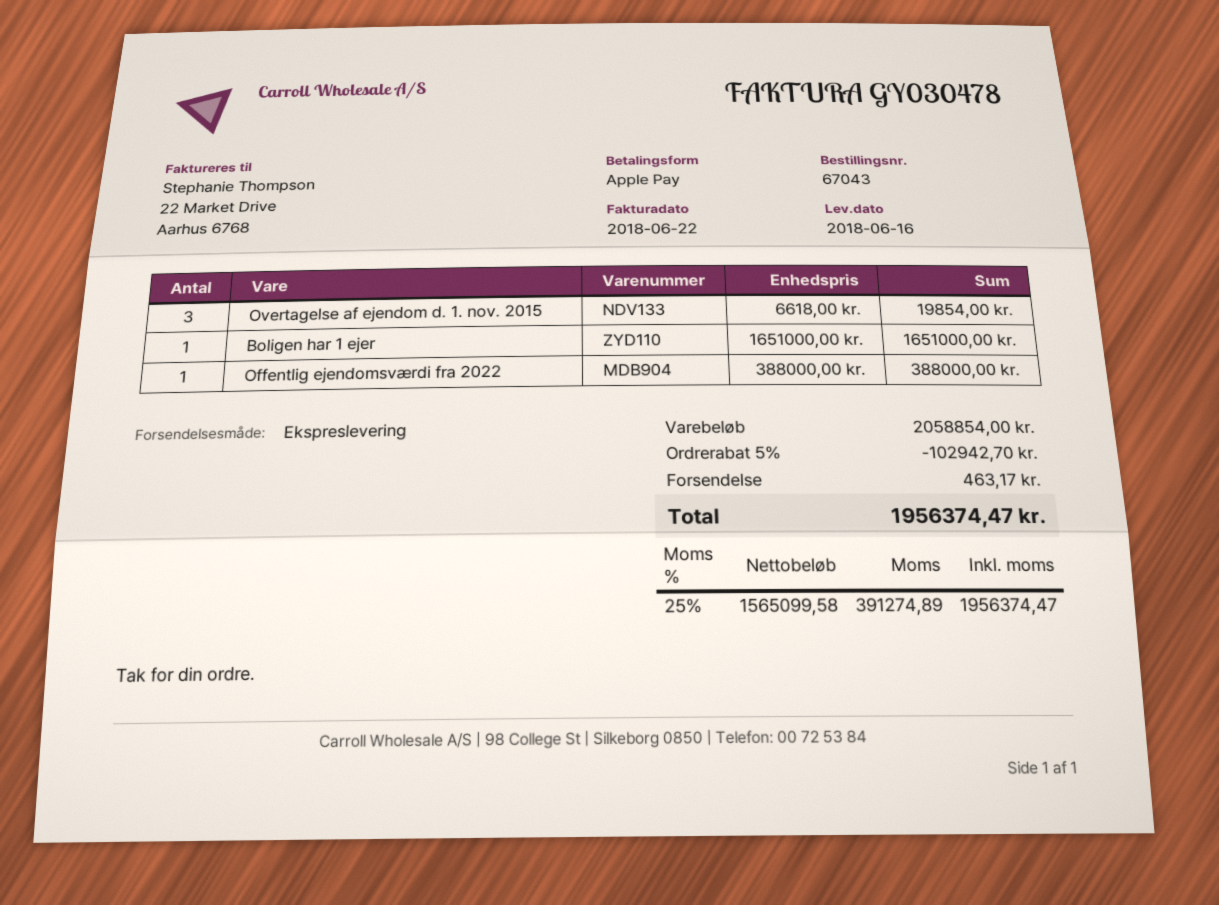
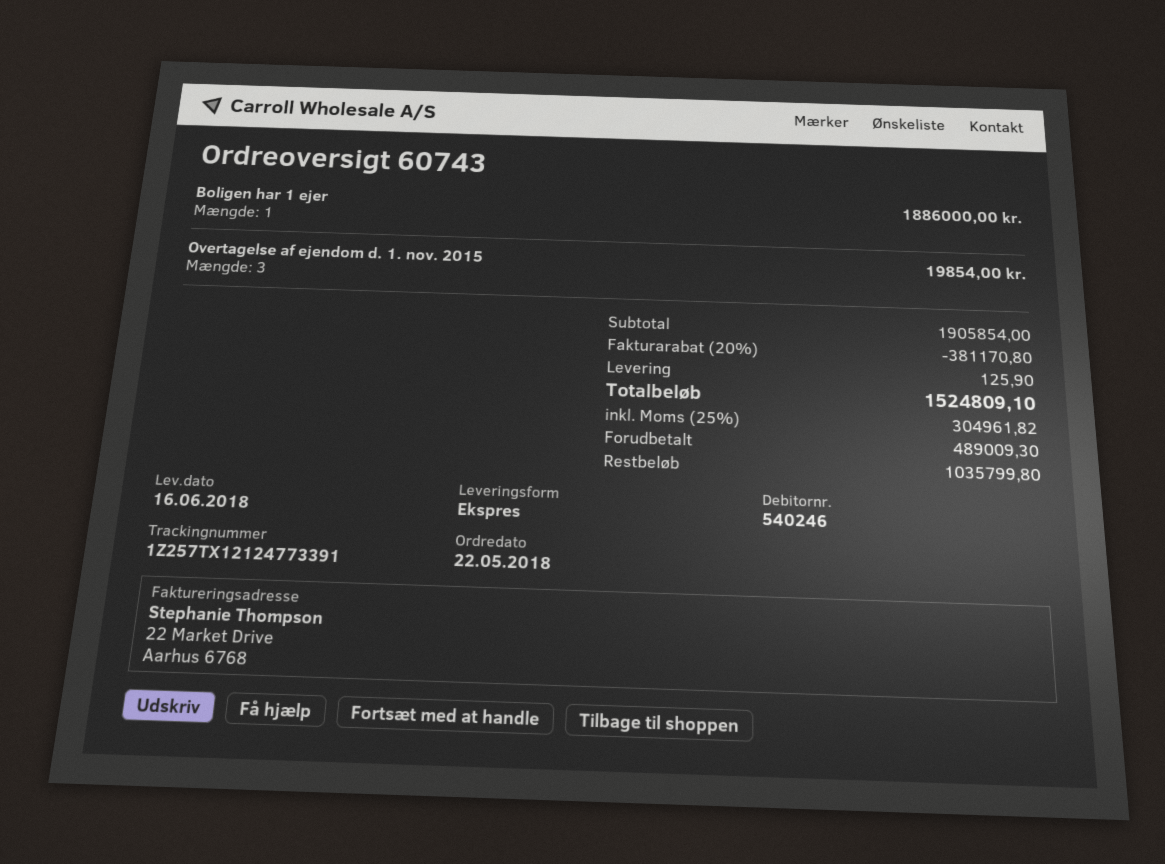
order number: 67043 -> 60743
Boligen har 1 ejer: 1 for 1651000.00 -> 1 for 1886000.00
Offentlig ejendomsværdi fra 2022: 1 for 388000.00 -> none
subtotal: 2058854.00 -> 1905854.00
discount: 5% = 102942.70 -> 20% = 381170.80
shipping: 463.17 -> 125.90
tax: 25% = 391274.89 -> 25% = 304961.82
total: 1956374.47 -> 1524809.10

